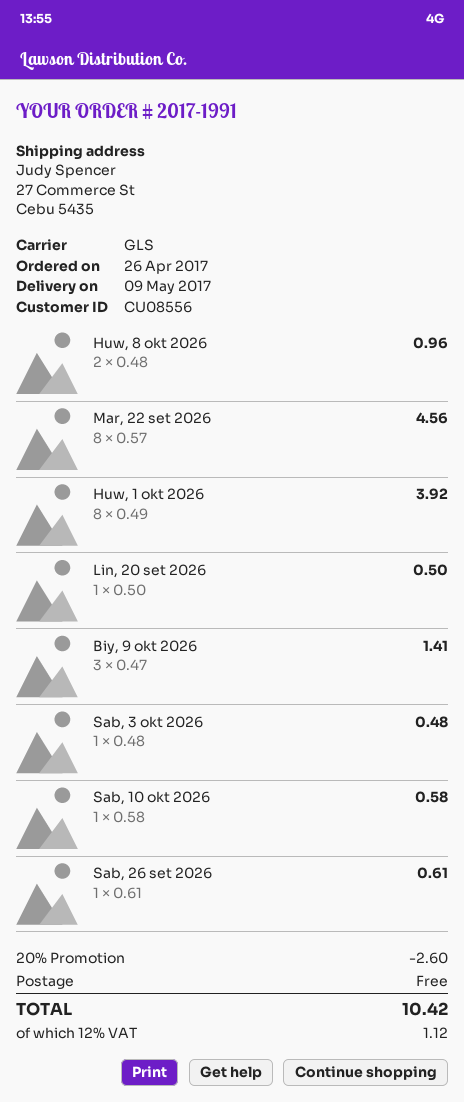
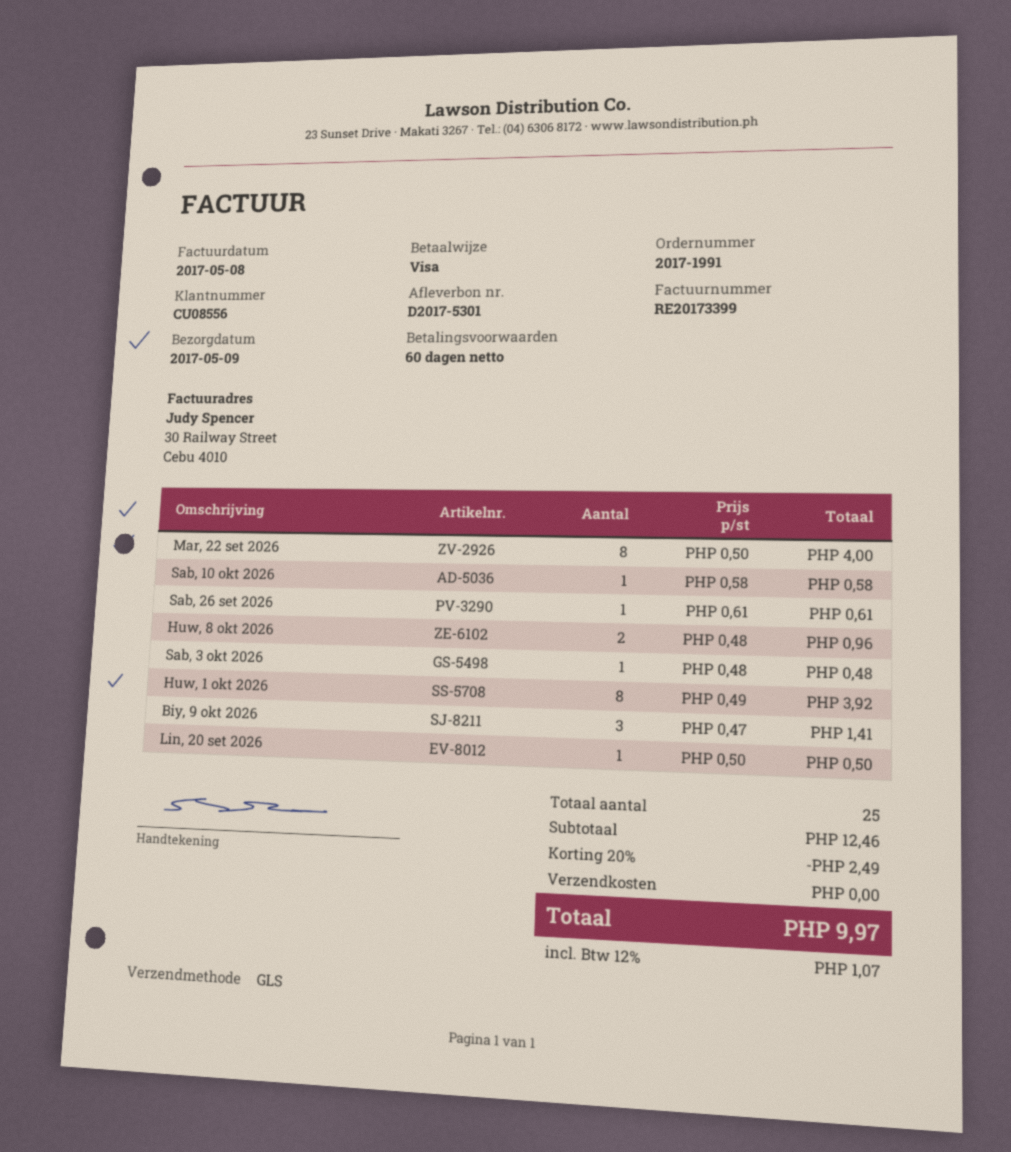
Mar, 22 set 2026: 8 x 0.57 = 4.56 -> 8 x 0.50 = 4.00
discount: 20% = 2.60 -> 20% = 2.49
tax: 12% = 1.12 -> 12% = 1.07
total: 10.42 -> 9.97

